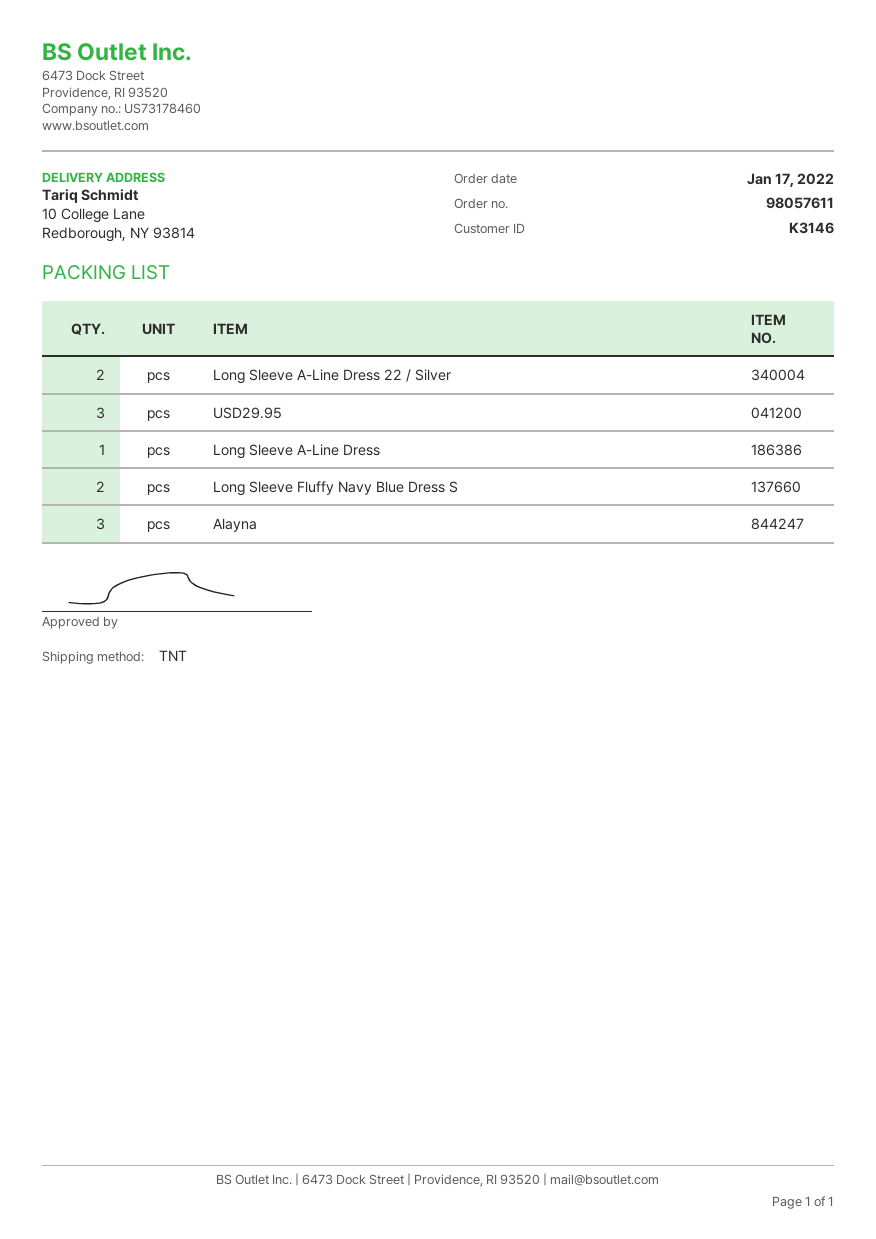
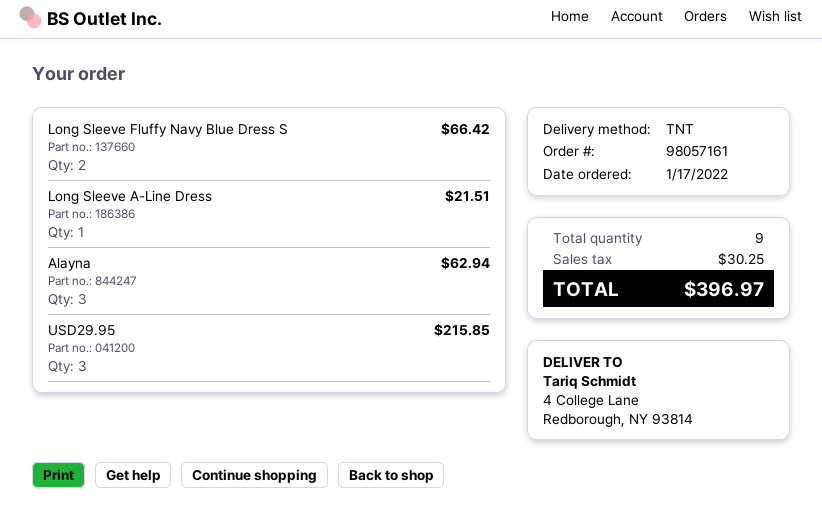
order number: 98057611 -> 98057161
ship to: 10 College Lane, Redborough, NY 93814 -> 4 College Lane, Redborough, NY 93814
Long Sleeve A-Line Dress 22 / Silver: 2 -> none

